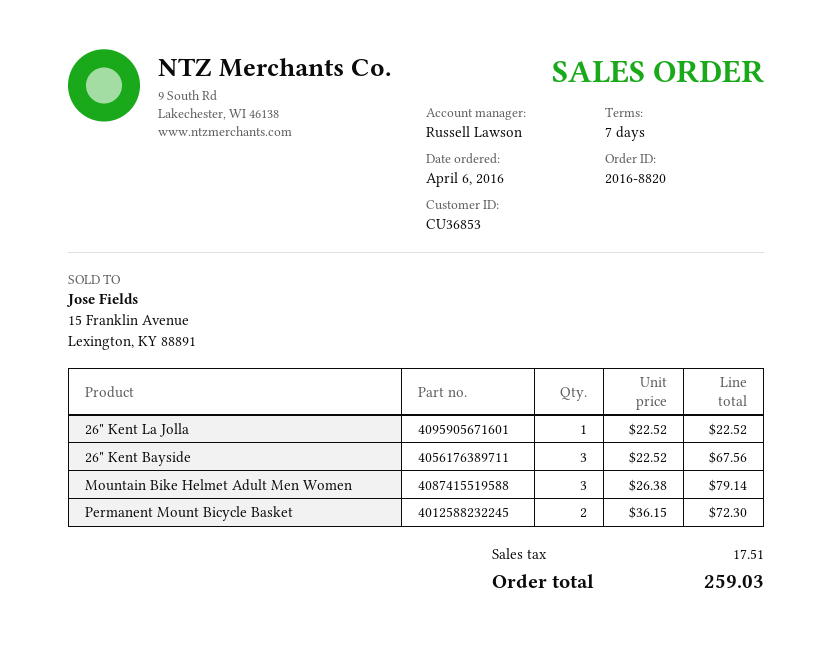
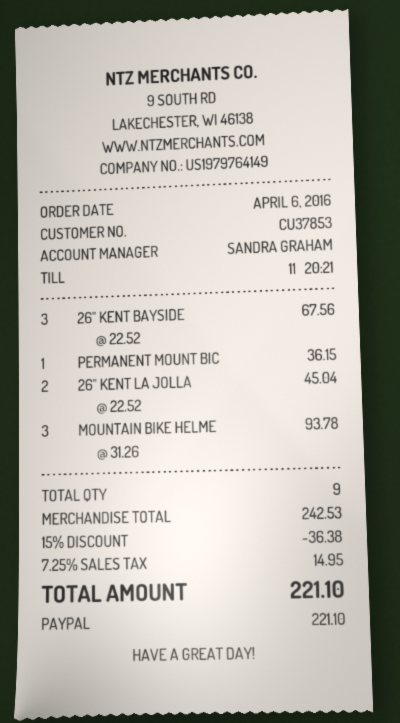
customer number: CU36853 -> CU37853
sales rep: Russell Lawson -> SANDRA GRAHAM
26" Kent La Jolla: 1 x 22.52 = 22.52 -> 2 x 22.52 = 45.04
Mountain Bike Helmet Adult Men Women: 3 x 26.38 = 79.14 -> 3 x 31.26 = 93.78
Permanent Mount Bicycle Basket: 2 x 36.15 = 72.30 -> 1 x 36.15 = 36.15
discount: none -> 15% = 36.38
tax: 17.51 -> 14.95
total: 259.03 -> 221.10

